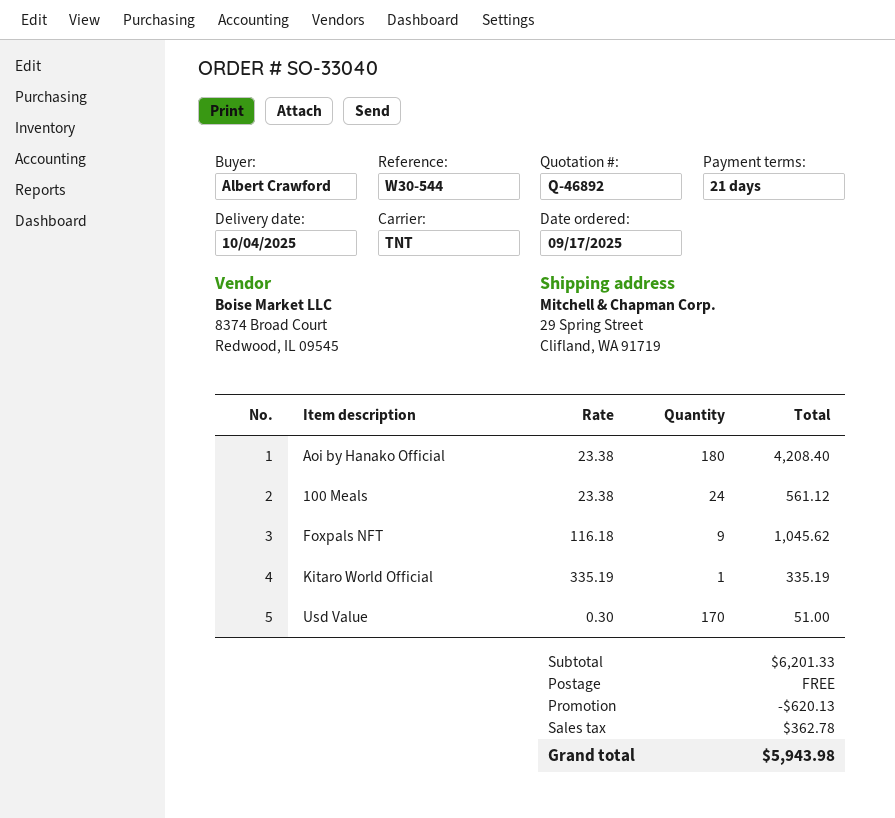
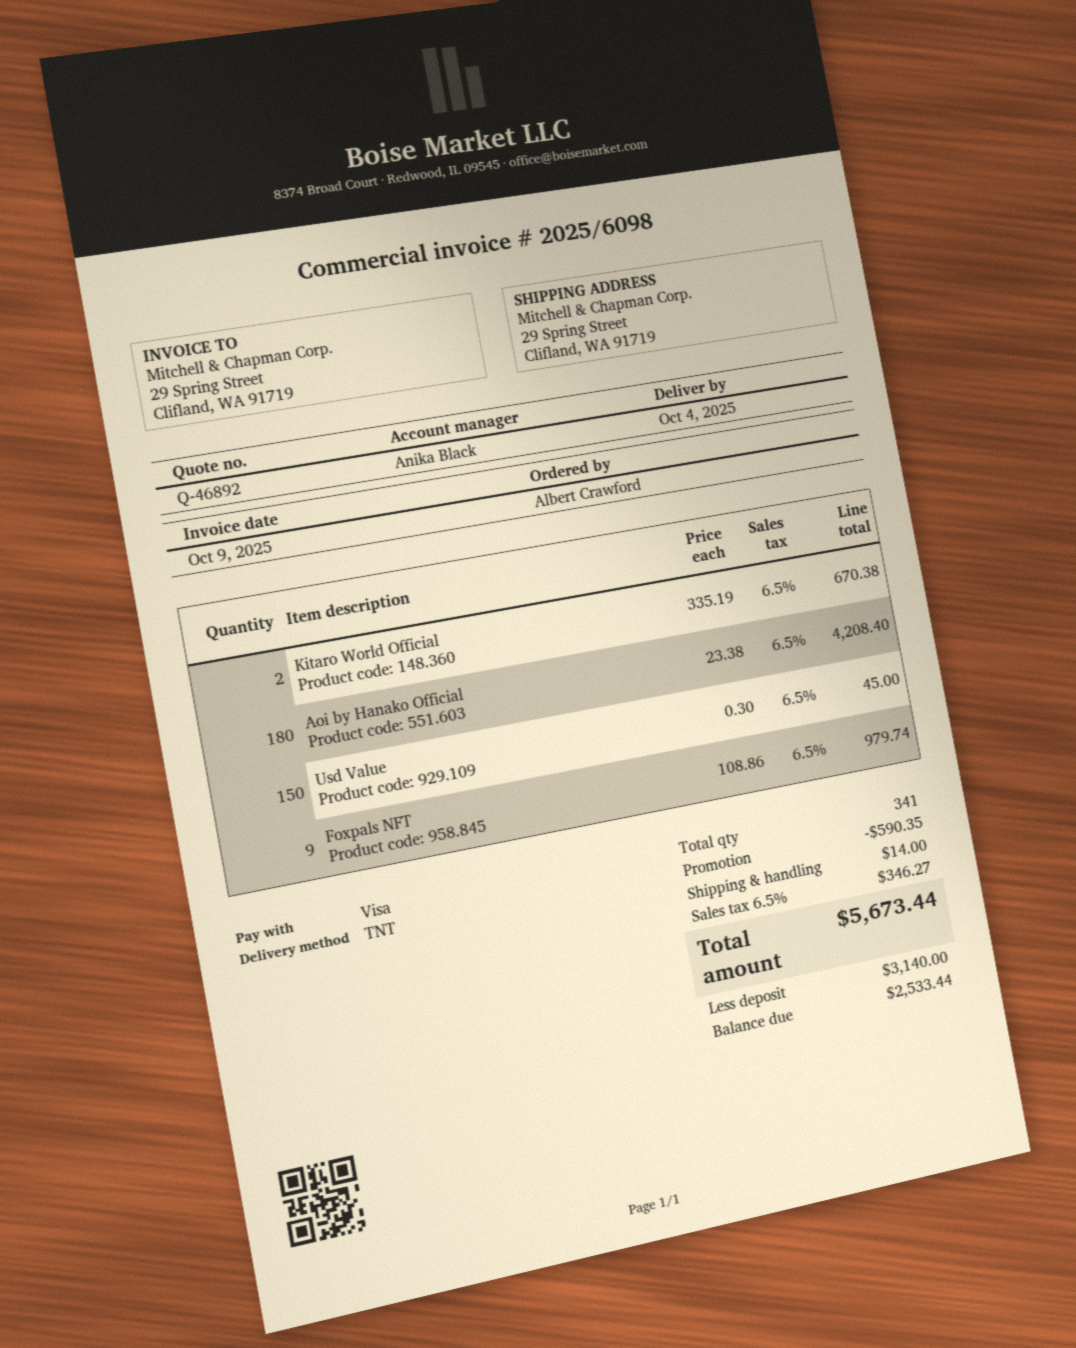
100 Meals: 24 x 23.38 = 561.12 -> none
Foxpals NFT: 9 x 116.18 = 1045.62 -> 9 x 108.86 = 979.74
Kitaro World Official: 1 x 335.19 = 335.19 -> 2 x 335.19 = 670.38
Usd Value: 170 x 0.30 = 51.00 -> 150 x 0.30 = 45.00
discount: 620.13 -> 590.35
shipping: 0.00 -> 14.00
tax: 362.78 -> 346.27
total: 5943.98 -> 5673.44

